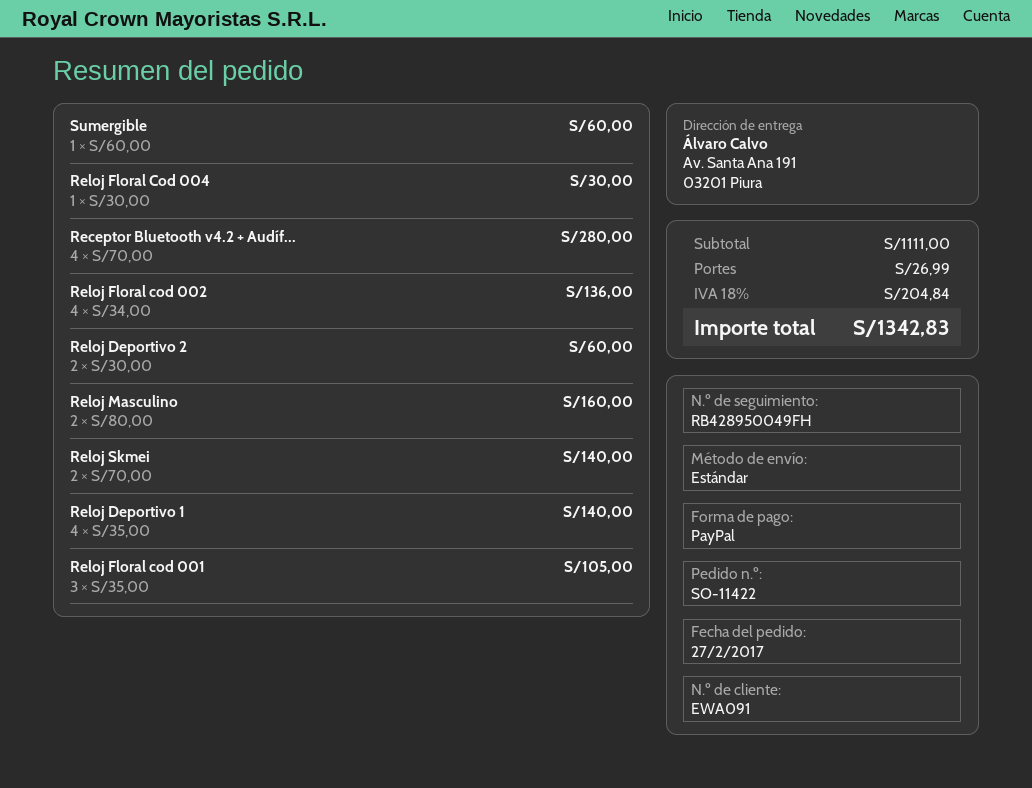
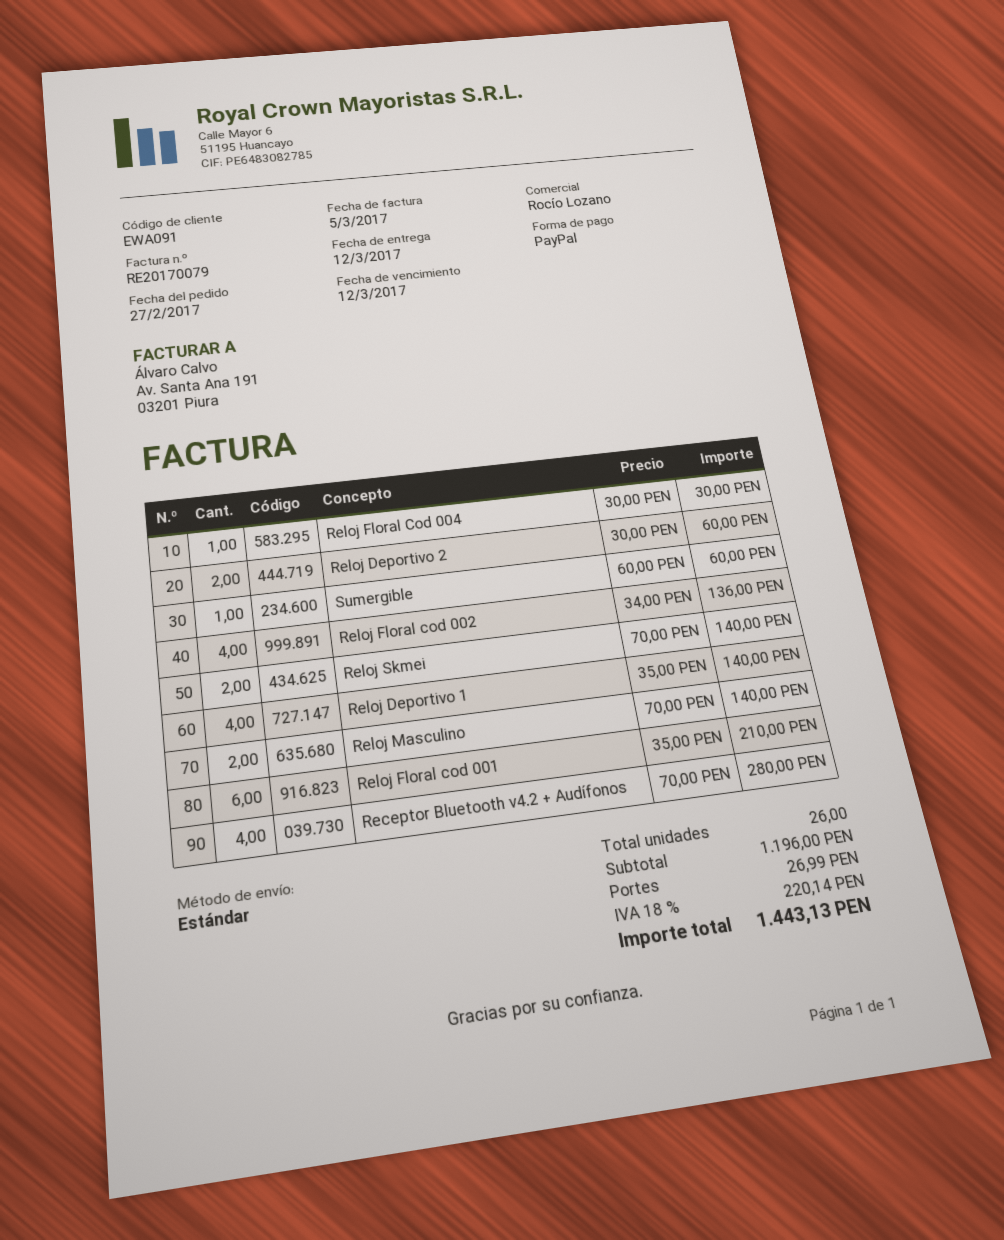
Reloj Masculino: 2 x 80.00 = 160.00 -> 2 x 70.00 = 140.00
Reloj Floral cod 001: 3 x 35.00 = 105.00 -> 6 x 35.00 = 210.00
subtotal: 1111.00 -> 1196.00
tax: 18% = 204.84 -> 18% = 220.14
total: 1342.83 -> 1443.13

